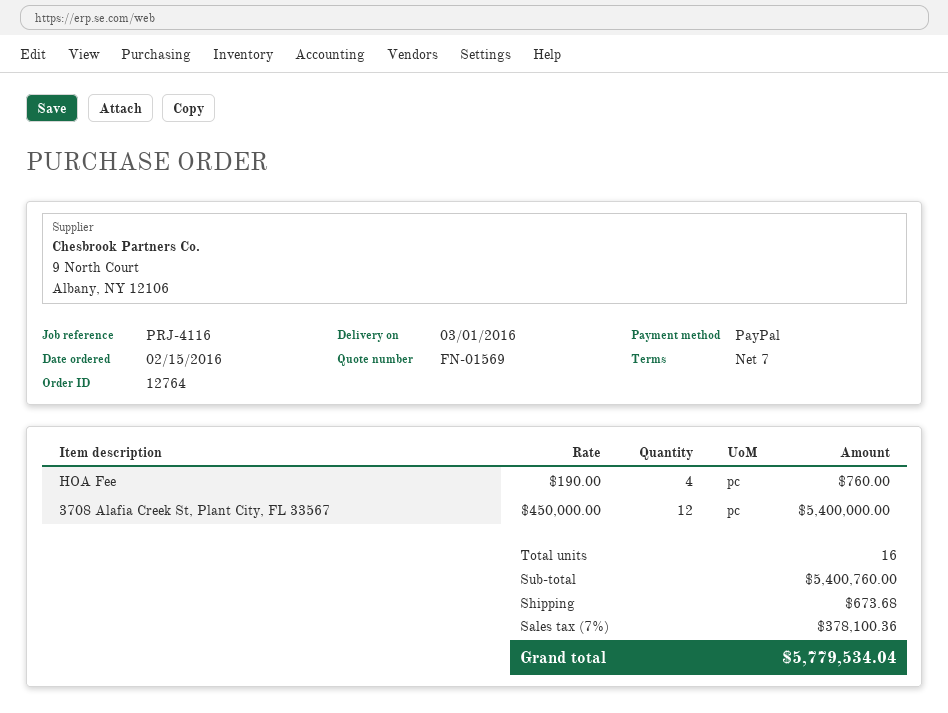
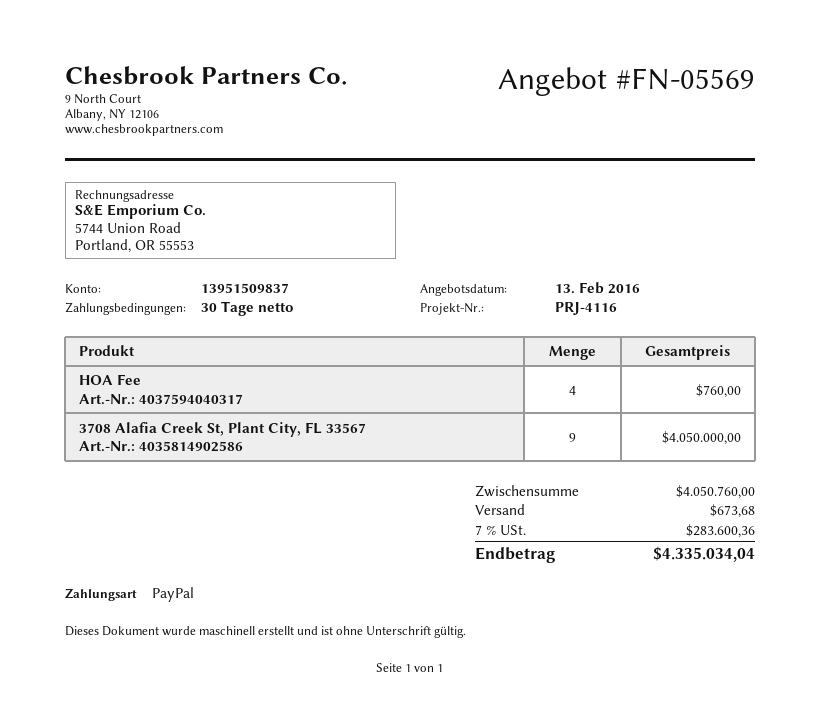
quote number: FN-01569 -> FN-05569
payment terms: 7 days -> 30 days
3708 Alafia Creek St, Plant City, FL 33567: 12 for 5400000.00 -> 9 for 4050000.00
subtotal: 5400760.00 -> 4050760.00
tax: 7% = 378100.36 -> 7% = 283600.36
total: 5779534.04 -> 4335034.04

